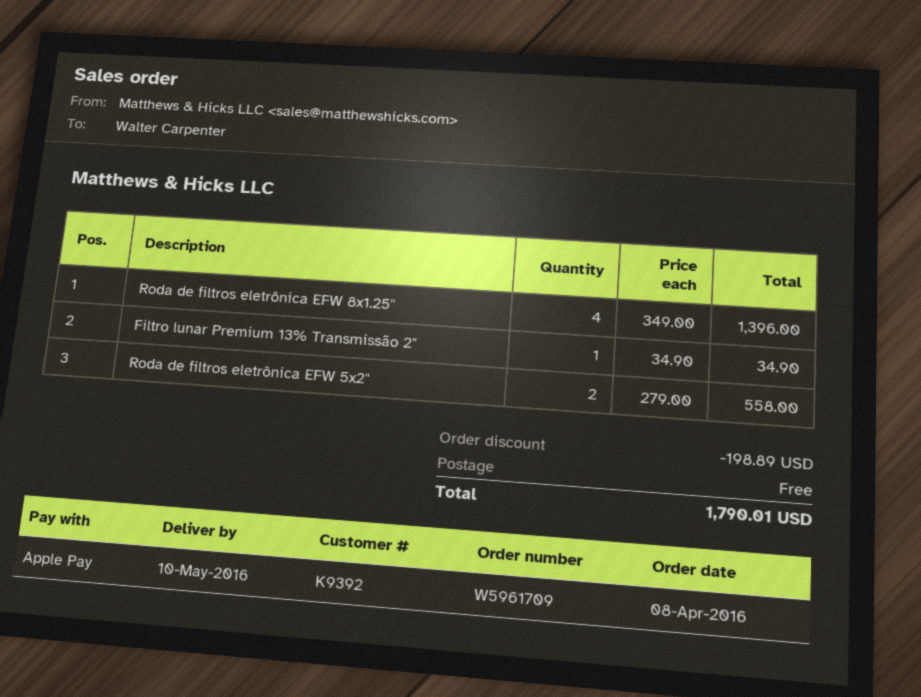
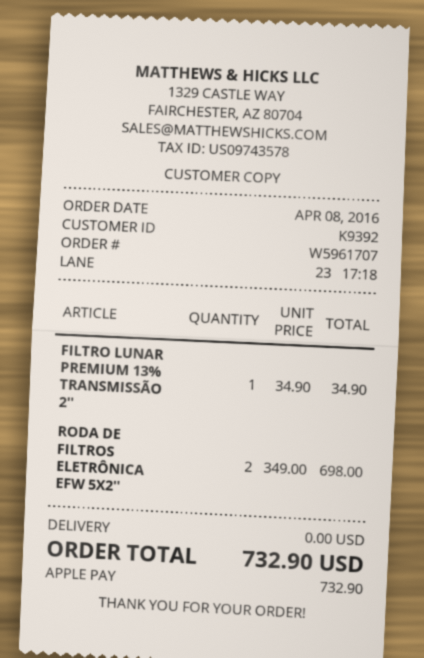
order number: W5961709 -> W5961707
Roda de filtros eletrônica EFW 8x1.25'': 4 x 349.00 = 1396.00 -> none
Roda de filtros eletrônica EFW 5x2'': 2 x 279.00 = 558.00 -> 2 x 349.00 = 698.00
discount: 198.89 -> none
total: 1790.01 -> 732.90

